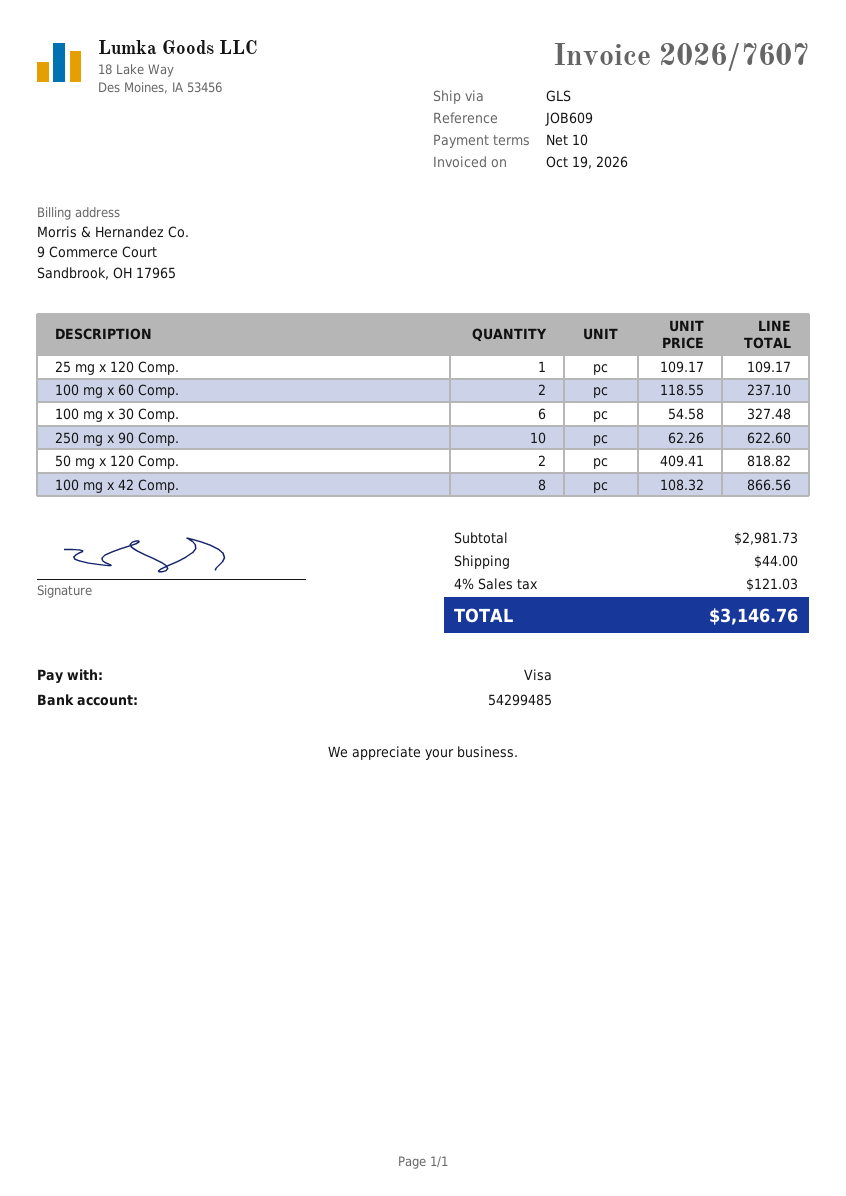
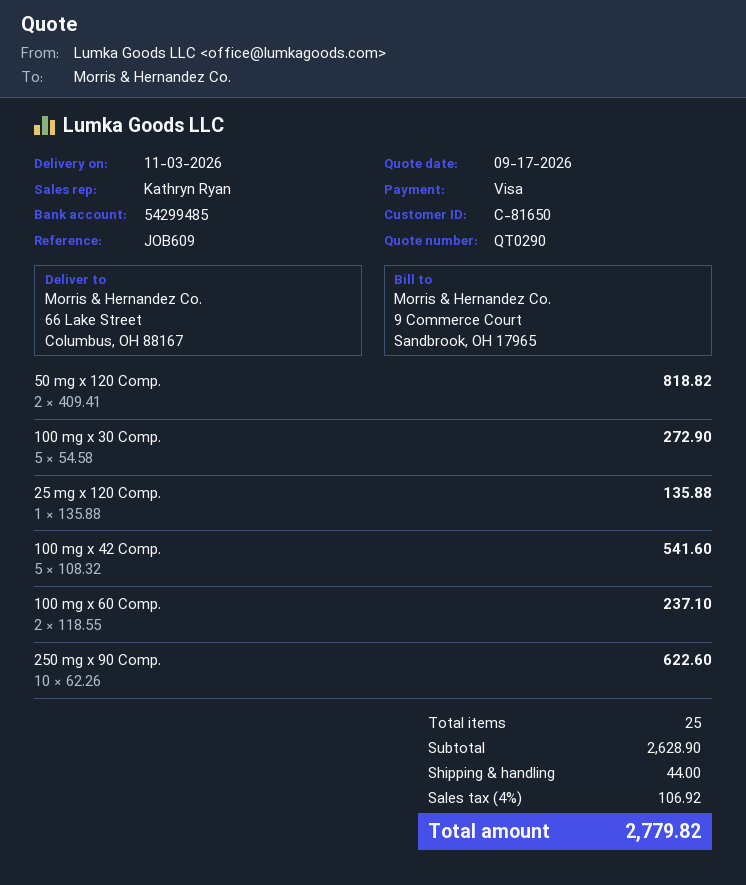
25 mg x 120 Comp.: 1 x 109.17 = 109.17 -> 1 x 135.88 = 135.88
100 mg x 30 Comp.: 6 x 54.58 = 327.48 -> 5 x 54.58 = 272.90
100 mg x 42 Comp.: 8 x 108.32 = 866.56 -> 5 x 108.32 = 541.60
subtotal: 2981.73 -> 2628.90
tax: 4% = 121.03 -> 4% = 106.92
total: 3146.76 -> 2779.82

